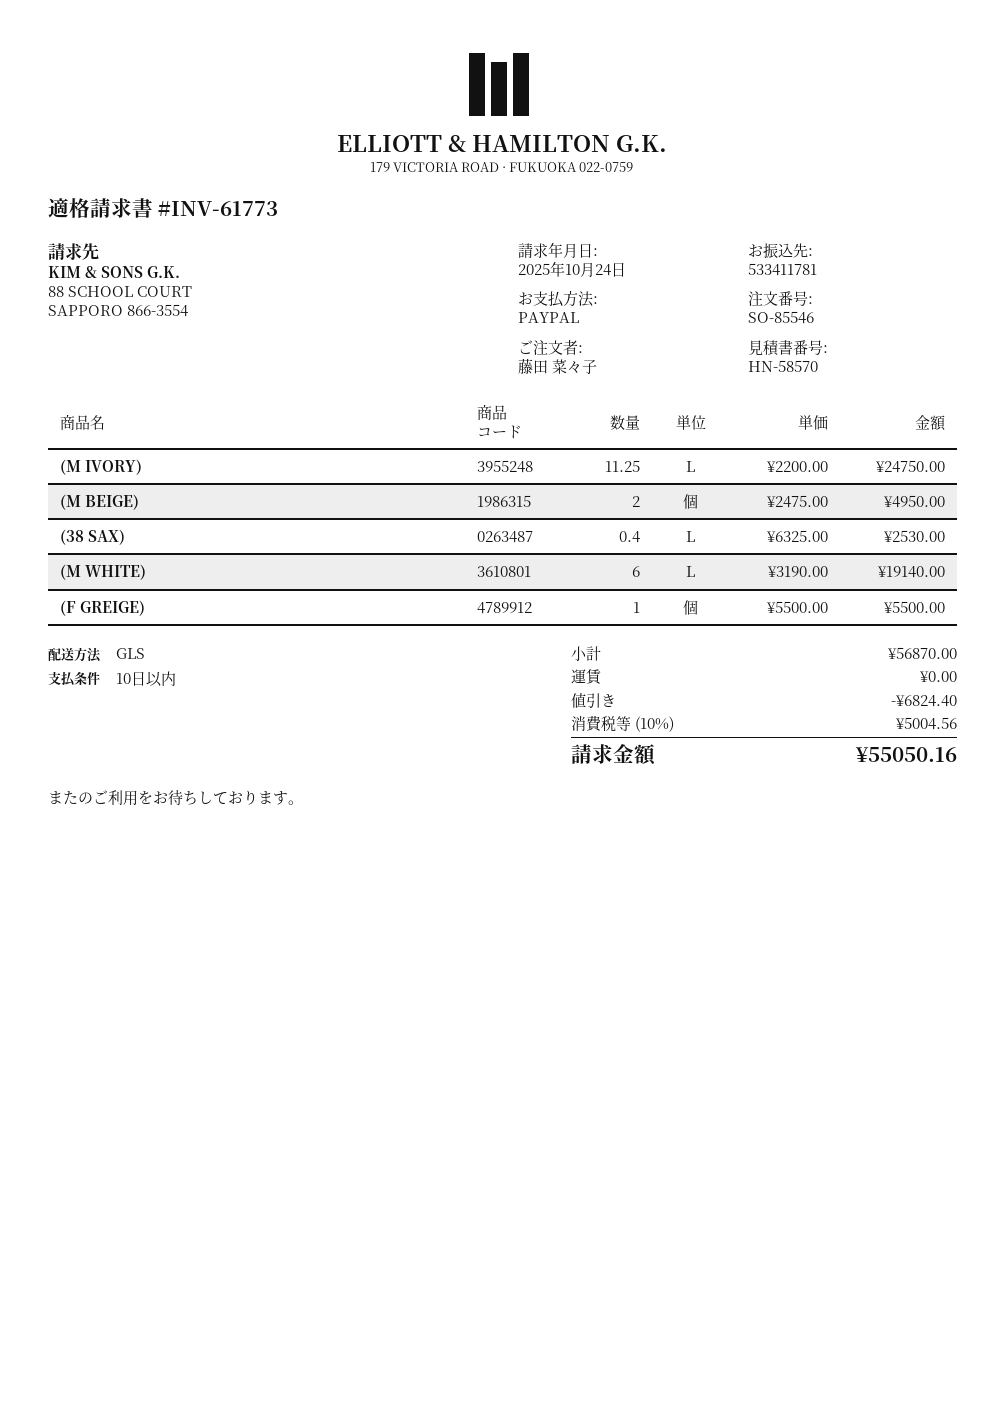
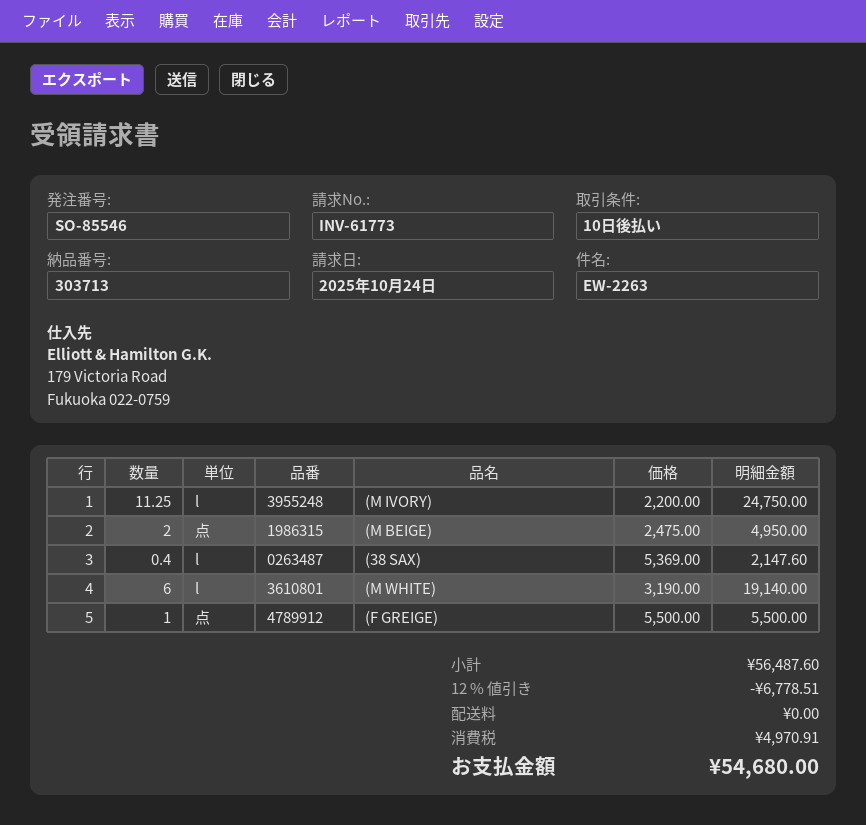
(38 SAX): 0.4 x 6325.00 = 2530.00 -> 0.4 x 5369.00 = 2147.60
subtotal: 56870.00 -> 56487.60
discount: 6824.40 -> 6778.51
tax: 5004.56 -> 4970.91
total: 55050.16 -> 54680.00

